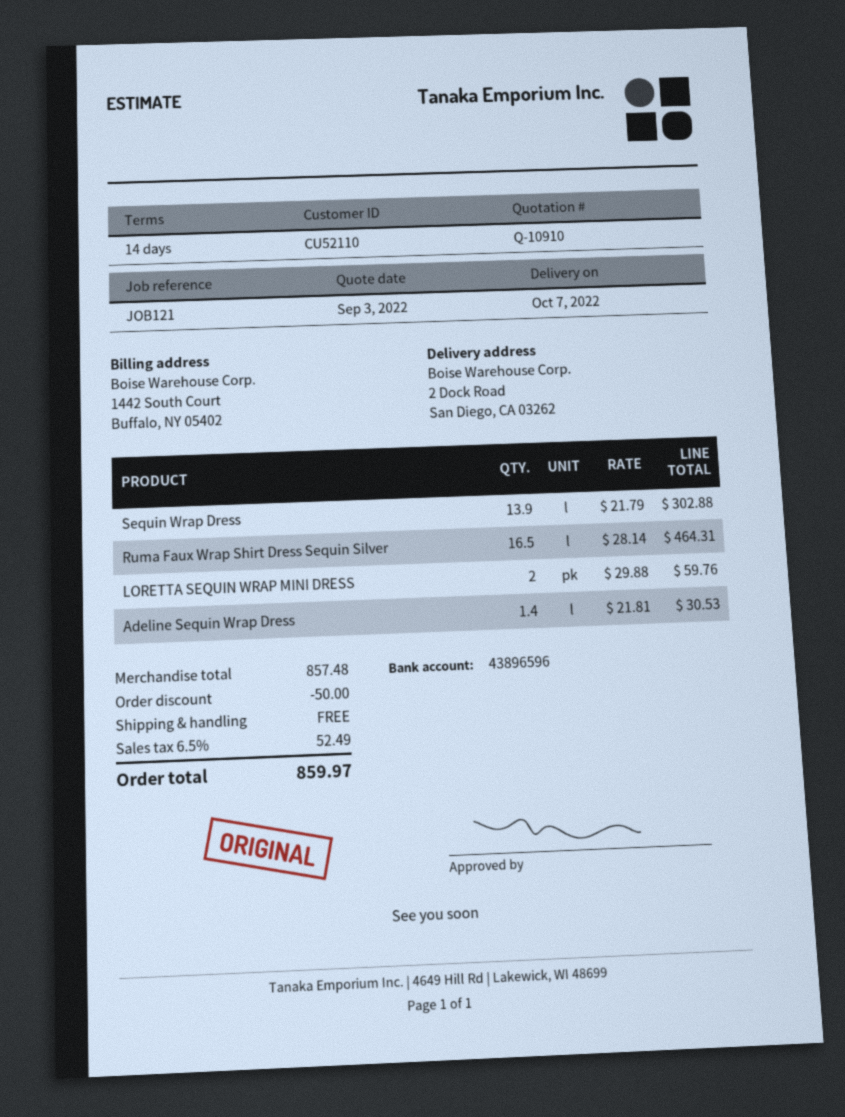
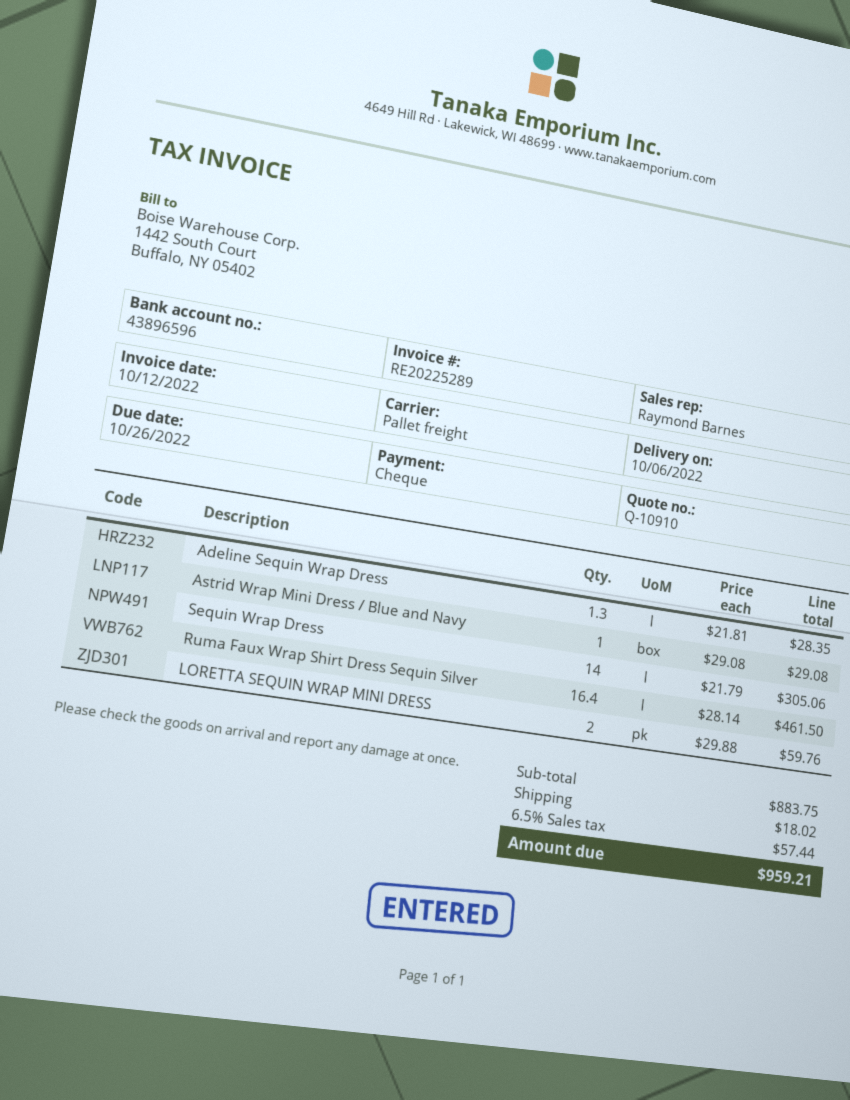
delivery date: 2022-10-07 -> 2022-10-06
Sequin Wrap Dress: 13.9 x 21.79 = 302.88 -> 14 x 21.79 = 305.06
Ruma Faux Wrap Shirt Dress Sequin Silver: 16.5 x 28.14 = 464.31 -> 16.4 x 28.14 = 461.50
Adeline Sequin Wrap Dress: 1.4 x 21.81 = 30.53 -> 1.3 x 21.81 = 28.35
Astrid Wrap Mini Dress / Blue and Navy: none -> 1 x 29.08 = 29.08
subtotal: 857.48 -> 883.75
discount: 50.00 -> none
shipping: 0.00 -> 18.02
tax: 6.5% = 52.49 -> 6.5% = 57.44
total: 859.97 -> 959.21

